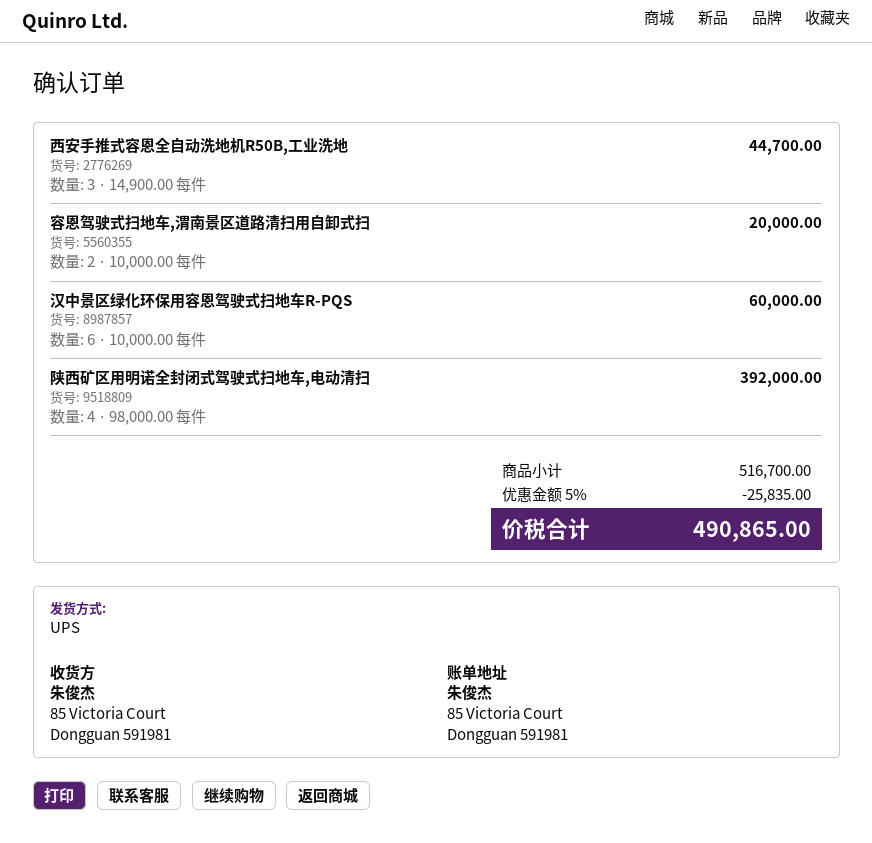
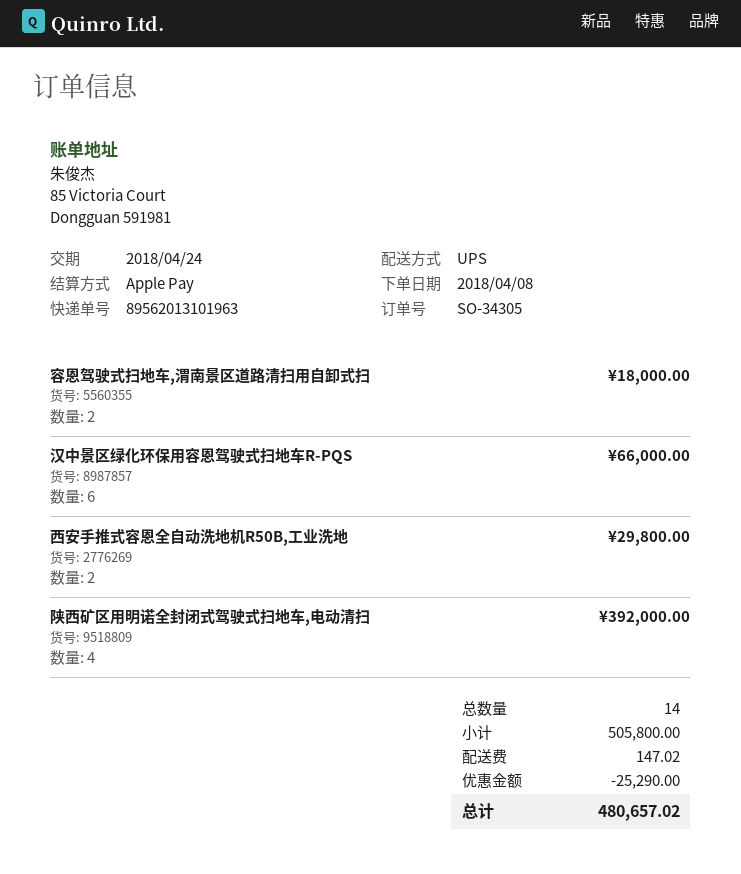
西安手推式容恩全自动洗地机R50B,工业洗地: 3 for 44700.00 -> 2 for 29800.00
容恩驾驶式扫地车,渭南景区道路清扫用自卸式扫: 2 for 20000.00 -> 2 for 18000.00
汉中景区绿化环保用容恩驾驶式扫地车R-PQS: 6 for 60000.00 -> 6 for 66000.00
subtotal: 516700.00 -> 505800.00
discount: 25835.00 -> 25290.00
shipping: none -> 147.02
total: 490865.00 -> 480657.02

